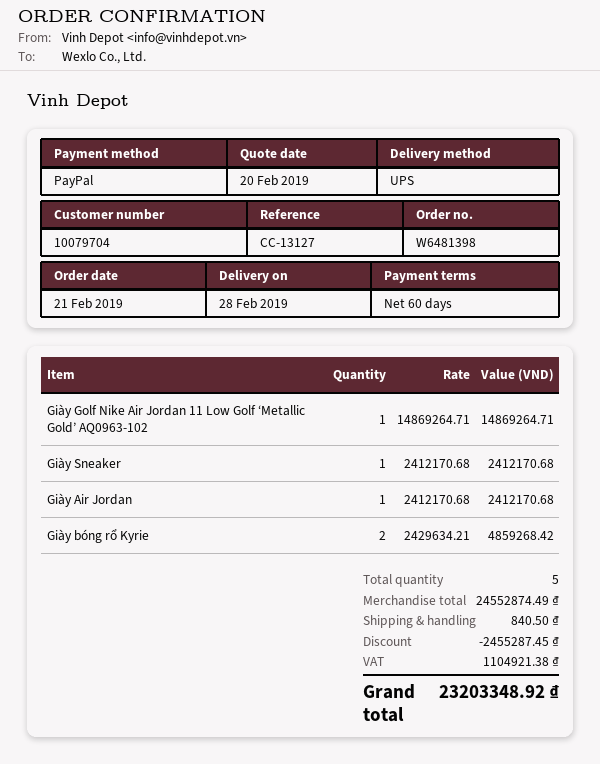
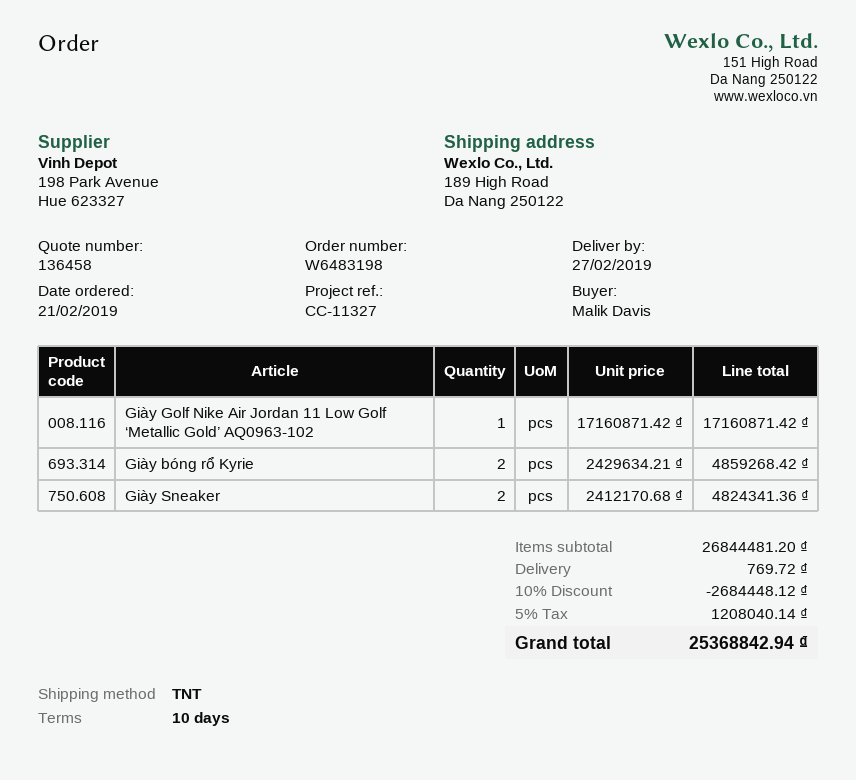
order number: W6481398 -> W6483198
delivery date: 2019-02-28 -> 2019-02-27
payment terms: 60 days -> 10 days
reference: CC-13127 -> CC-11327
shipping method: UPS -> TNT
Giày Golf Nike Air Jordan 11 Low Golf ‘Metallic Gold’ AQ0963-102: 1 x 14869264.71 = 14869264.71 -> 1 x 17160871.42 = 17160871.42
Giày Sneaker: 1 x 2412170.68 = 2412170.68 -> 2 x 2412170.68 = 4824341.36
Giày Air Jordan: 1 x 2412170.68 = 2412170.68 -> none
subtotal: 24552874.49 -> 26844481.20
discount: 2455287.45 -> 2684448.12
shipping: 840.50 -> 769.72
tax: 1104921.38 -> 1208040.14
total: 23203348.92 -> 25368842.94

